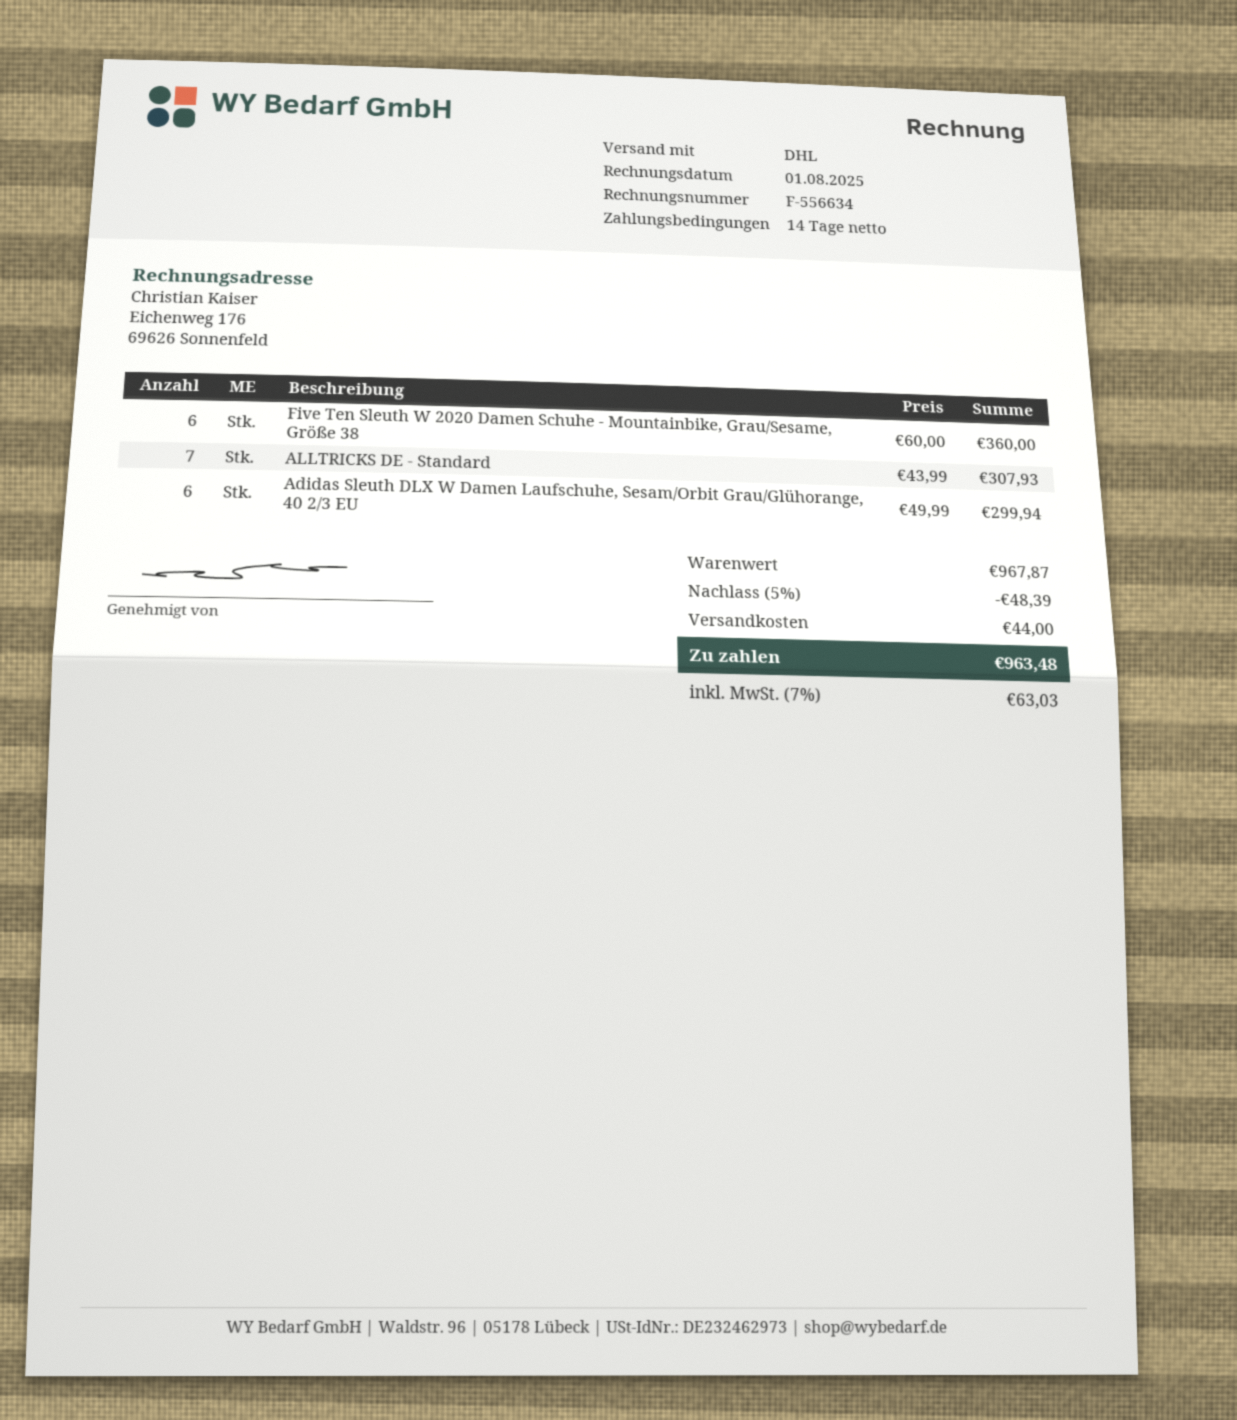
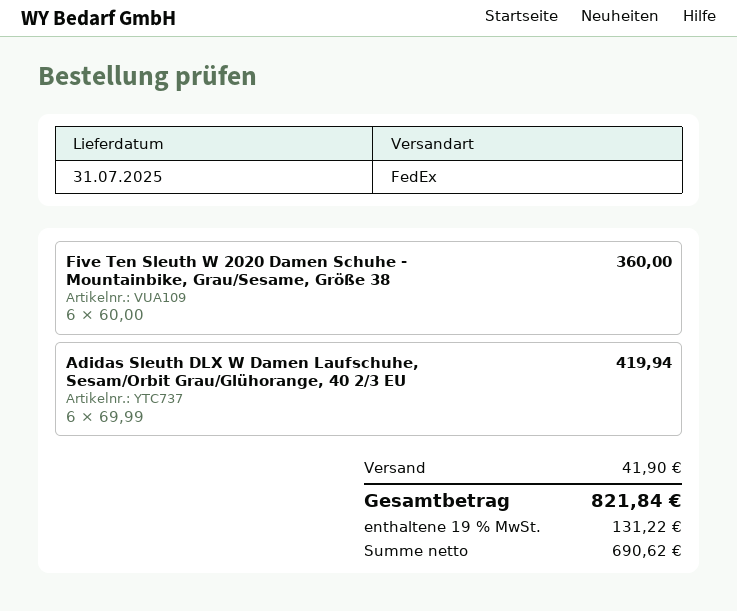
shipping method: DHL -> FedEx
ALLTRICKS DE - Standard: 7 x 43.99 = 307.93 -> none
Adidas Sleuth DLX W Damen Laufschuhe, Sesam/Orbit Grau/Glühorange, 40 2/3 EU: 6 x 49.99 = 299.94 -> 6 x 69.99 = 419.94
discount: 5% = 48.39 -> none
shipping: 44.00 -> 41.90
tax: 7% = 63.03 -> 19% = 131.22
total: 963.48 -> 821.84

